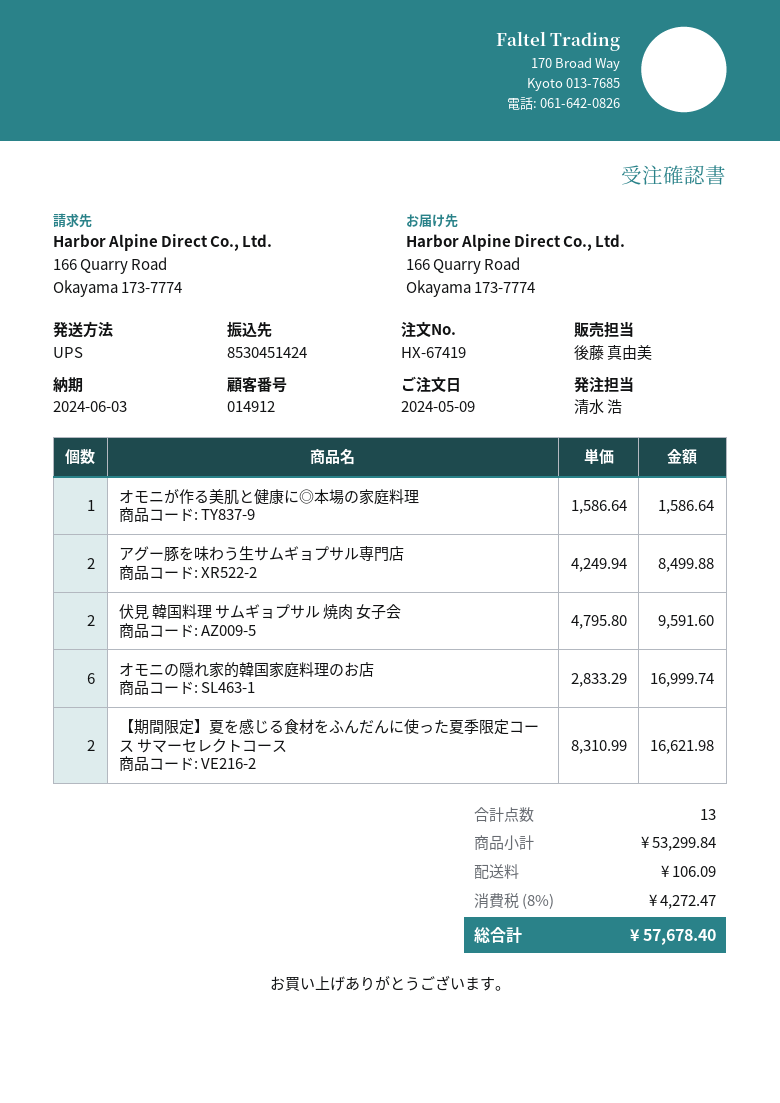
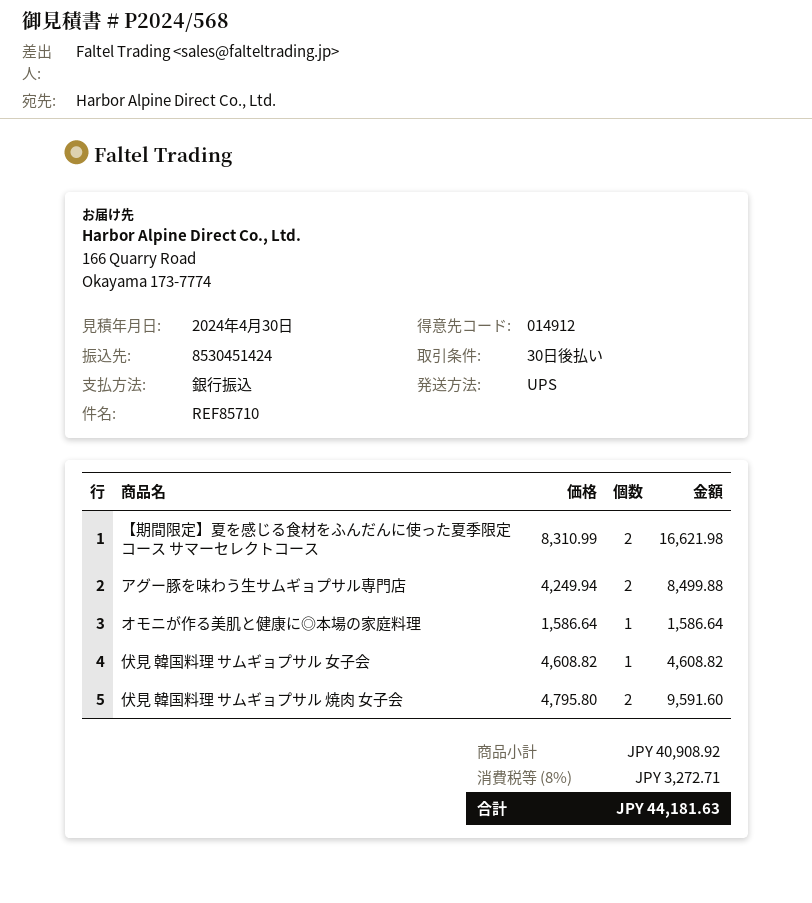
オモニの隠れ家的韓国家庭料理のお店: 6 x 2833.29 = 16999.74 -> none
伏見 韓国料理 サムギョプサル 女子会: none -> 1 x 4608.82 = 4608.82
subtotal: 53299.84 -> 40908.92
shipping: 106.09 -> none
tax: 8% = 4272.47 -> 8% = 3272.71
total: 57678.40 -> 44181.63

